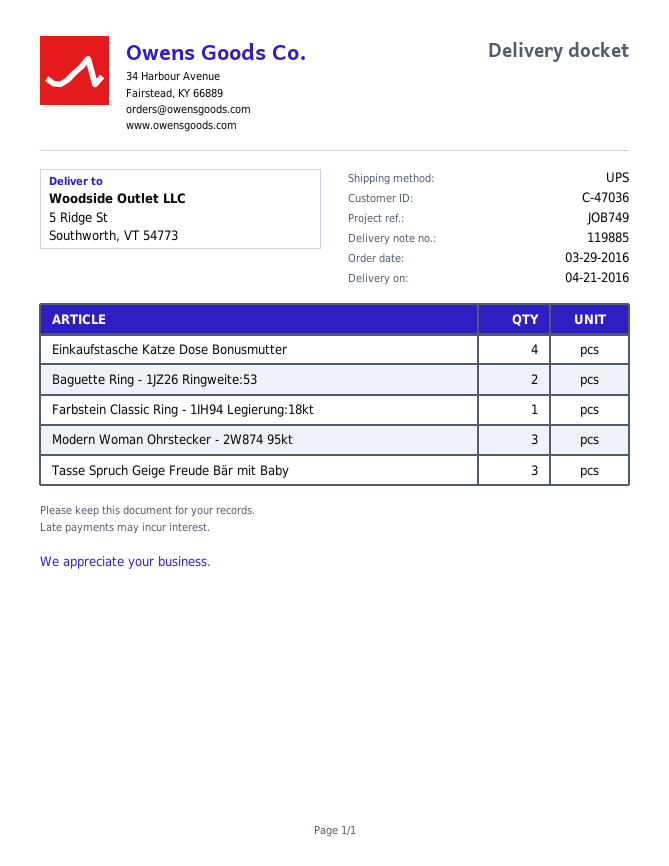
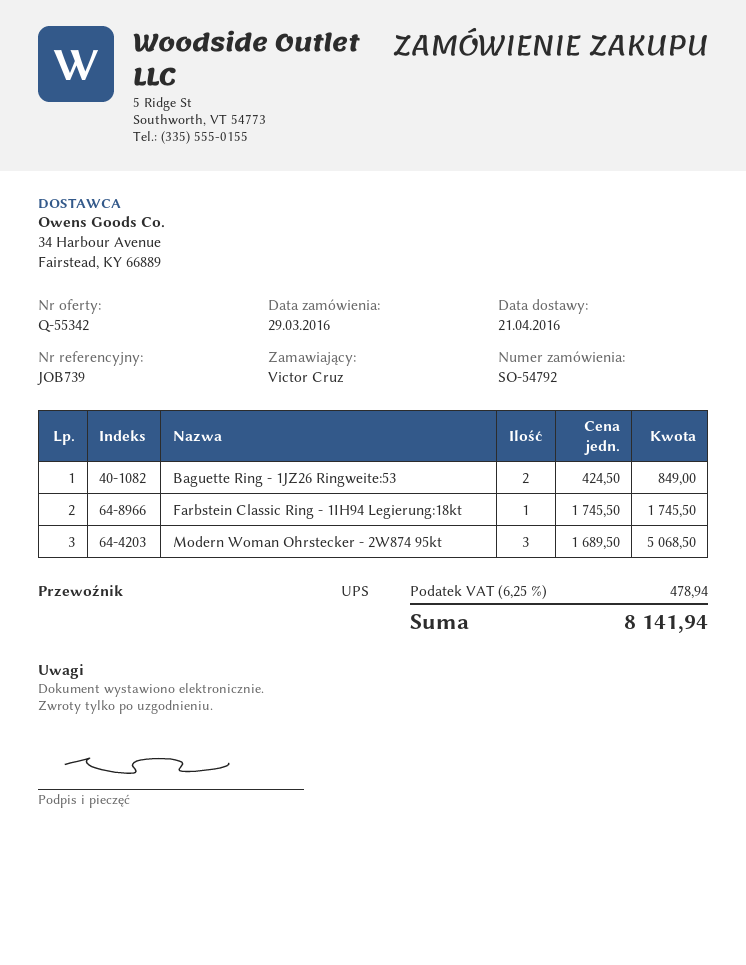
reference: JOB749 -> JOB739
Einkaufstasche Katze Dose Bonusmutter: 4 -> none
Tasse Spruch Geige Freude Bär mit Baby: 3 -> none

